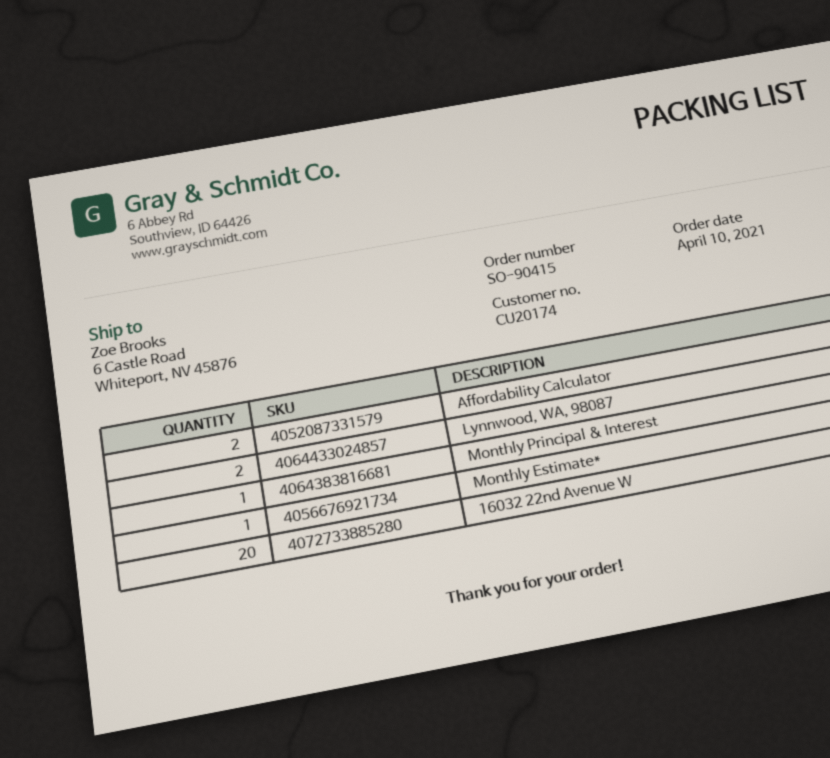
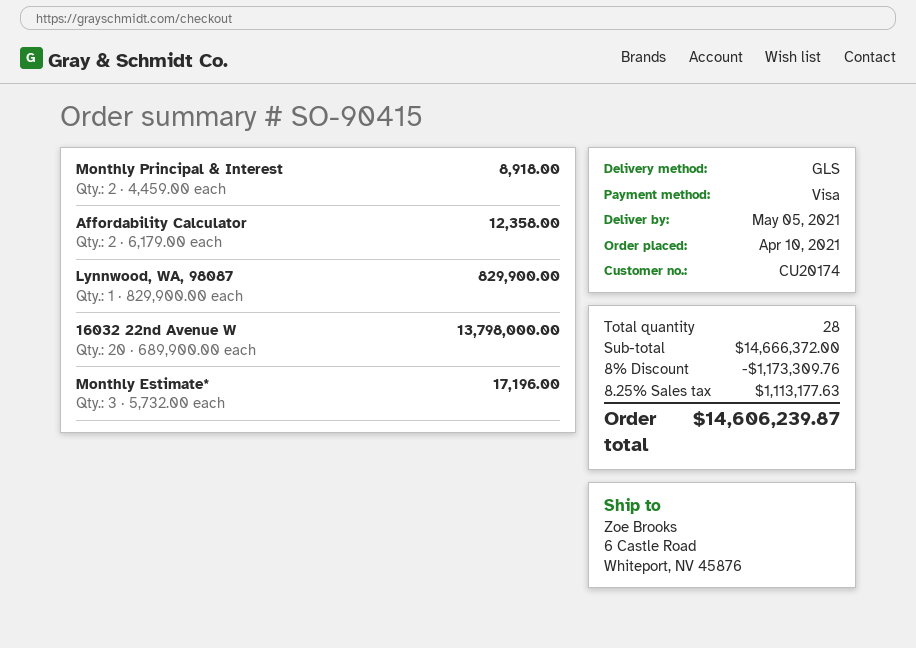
Lynnwood, WA, 98087: 2 -> 1
Monthly Principal & Interest: 1 -> 2
Monthly Estimate*: 1 -> 3

